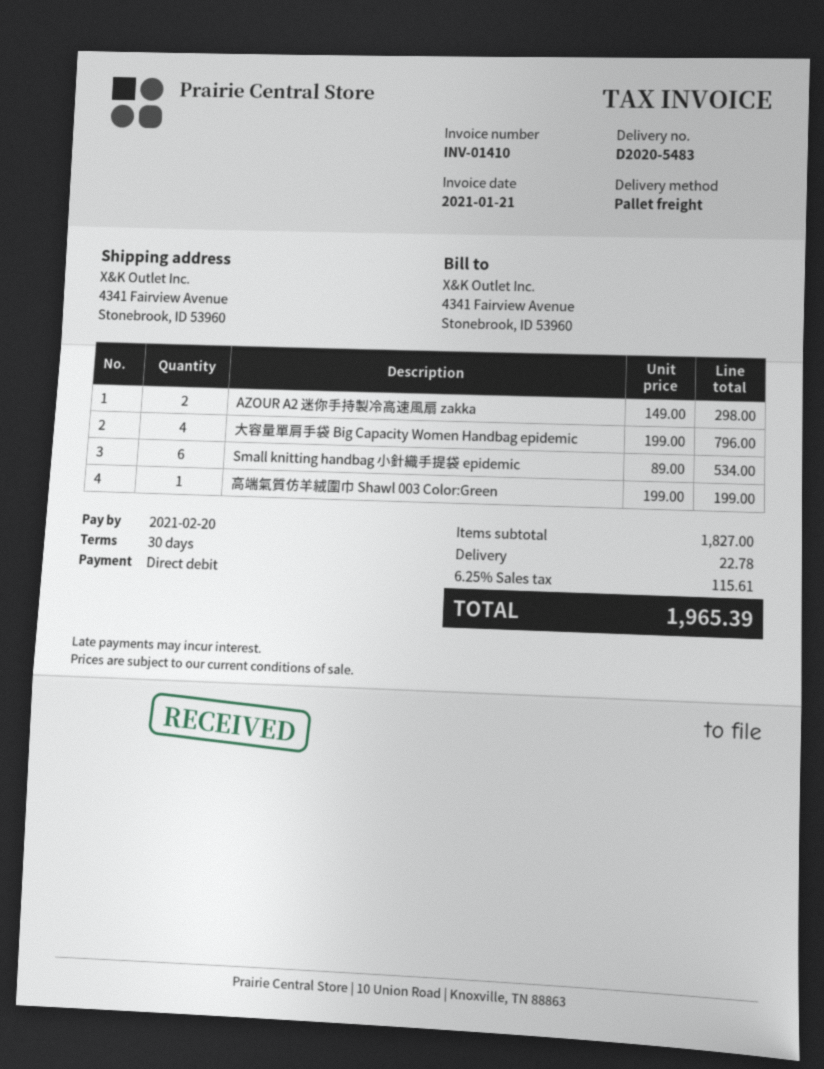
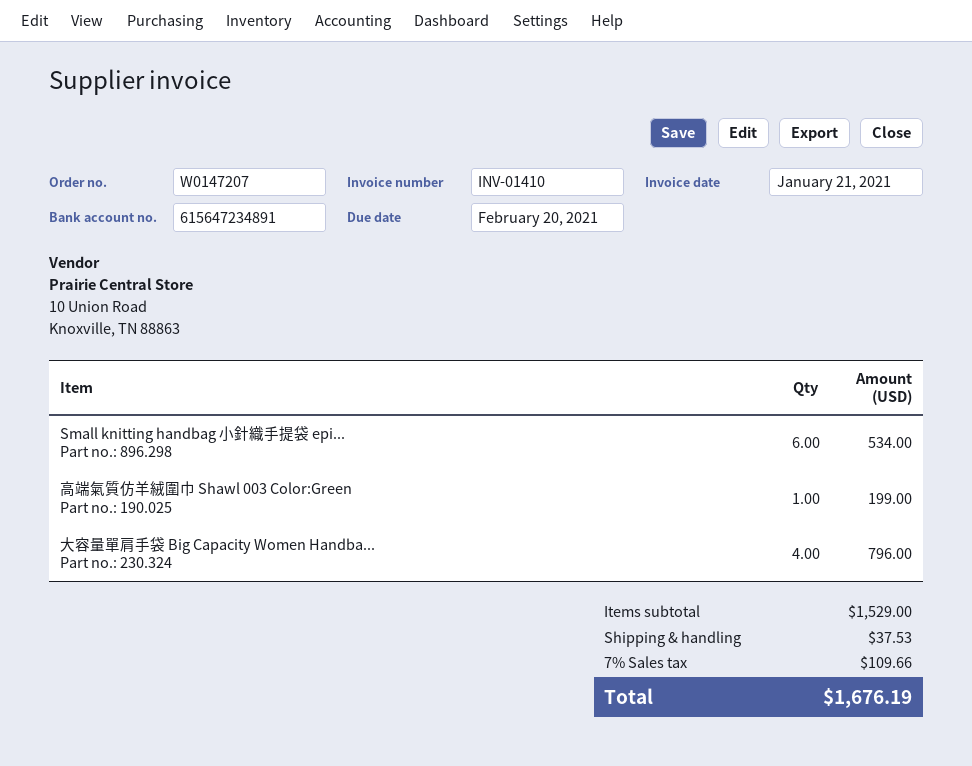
AZOUR A2 迷你手持製冷高速風扇 zakka: 2 for 298.00 -> none
subtotal: 1827.00 -> 1529.00
shipping: 22.78 -> 37.53
tax: 6.25% = 115.61 -> 7% = 109.66
total: 1965.39 -> 1676.19

